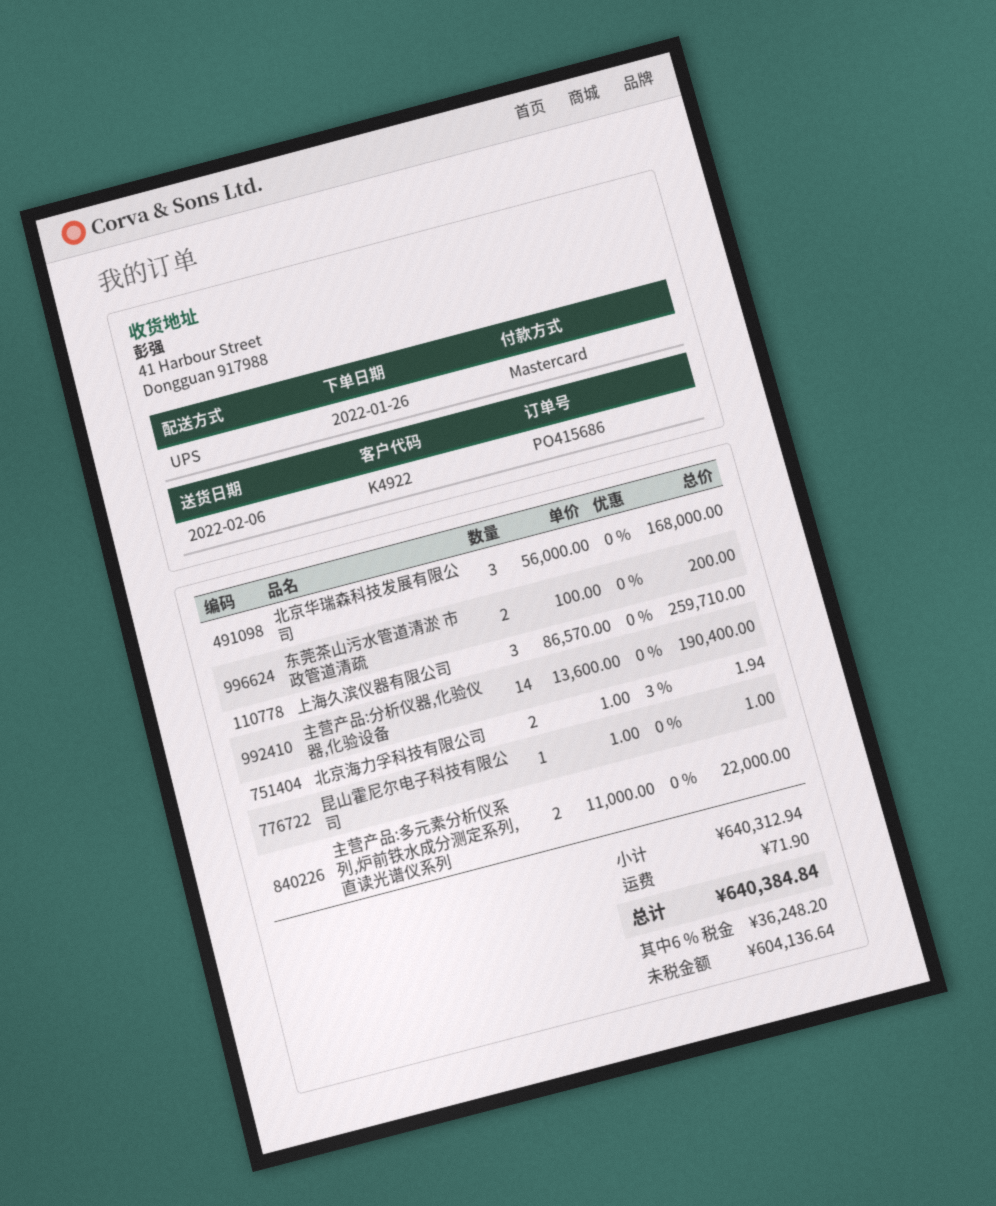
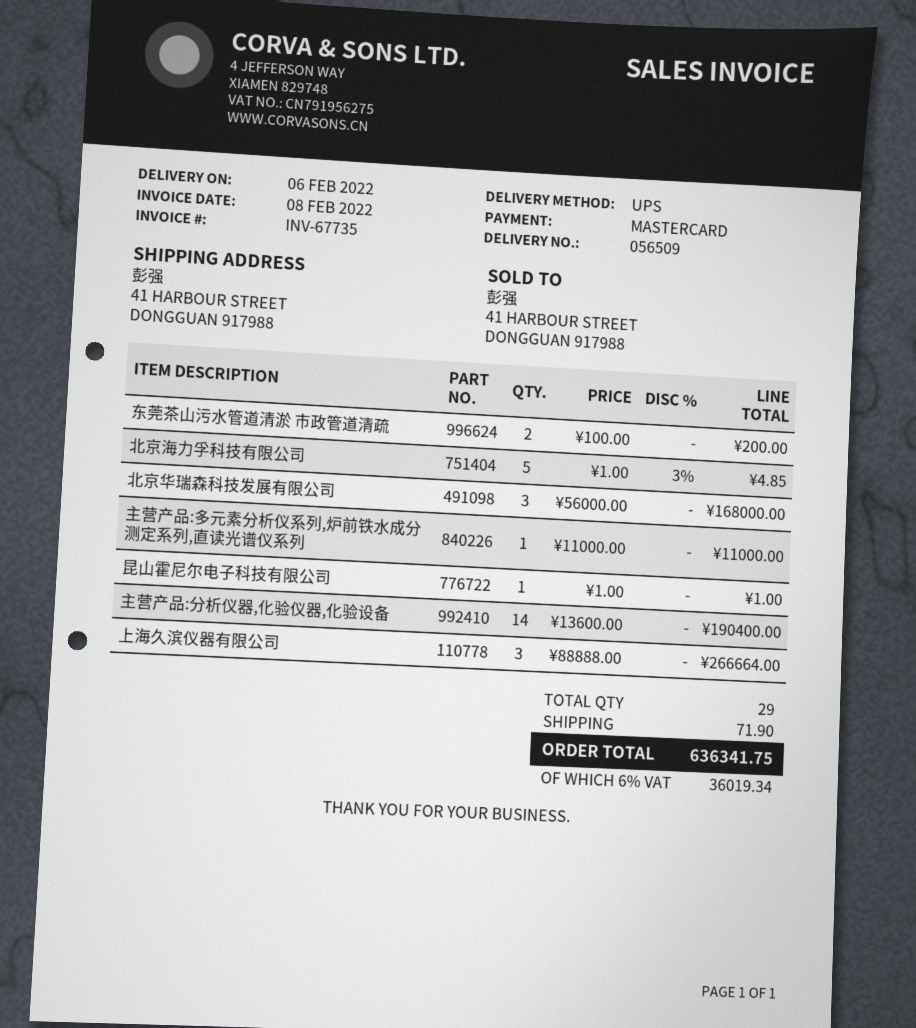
上海久滨仪器有限公司: 3 x 86570.00 = 259710.00 -> 3 x 88888.00 = 266664.00
北京海力孚科技有限公司: 2 x 1.00 - 3% = 1.94 -> 5 x 1.00 - 3% = 4.85
主营产品:多元素分析仪系列,炉前铁水成分测定系列,直读光谱仪系列: 2 x 11000.00 = 22000.00 -> 1 x 11000.00 = 11000.00
tax: 6% = 36248.20 -> 6% = 36019.34
total: 640384.84 -> 636341.75

